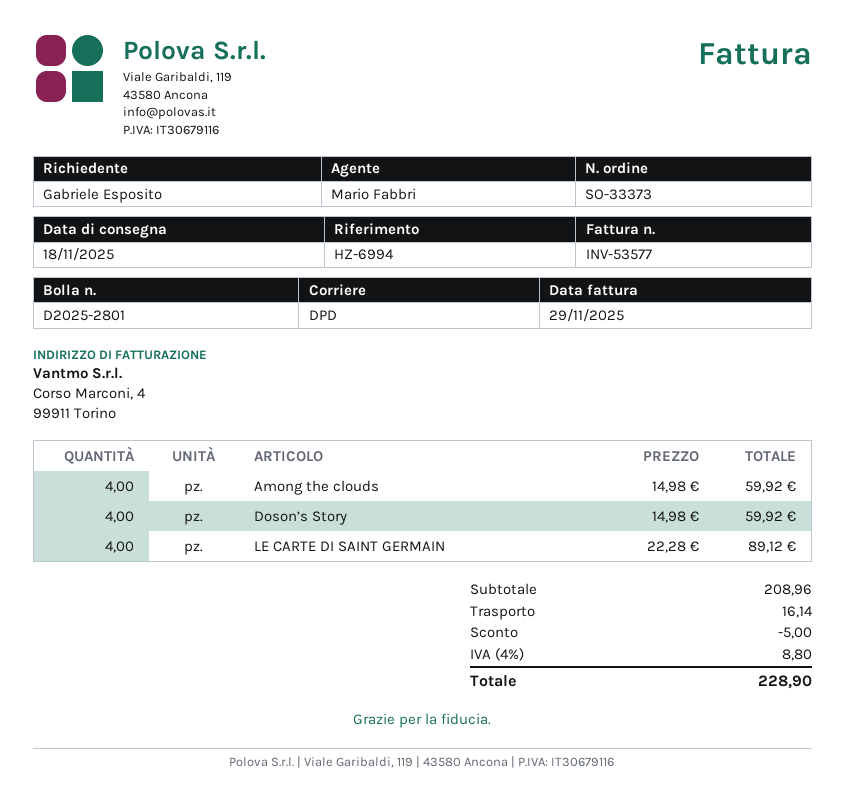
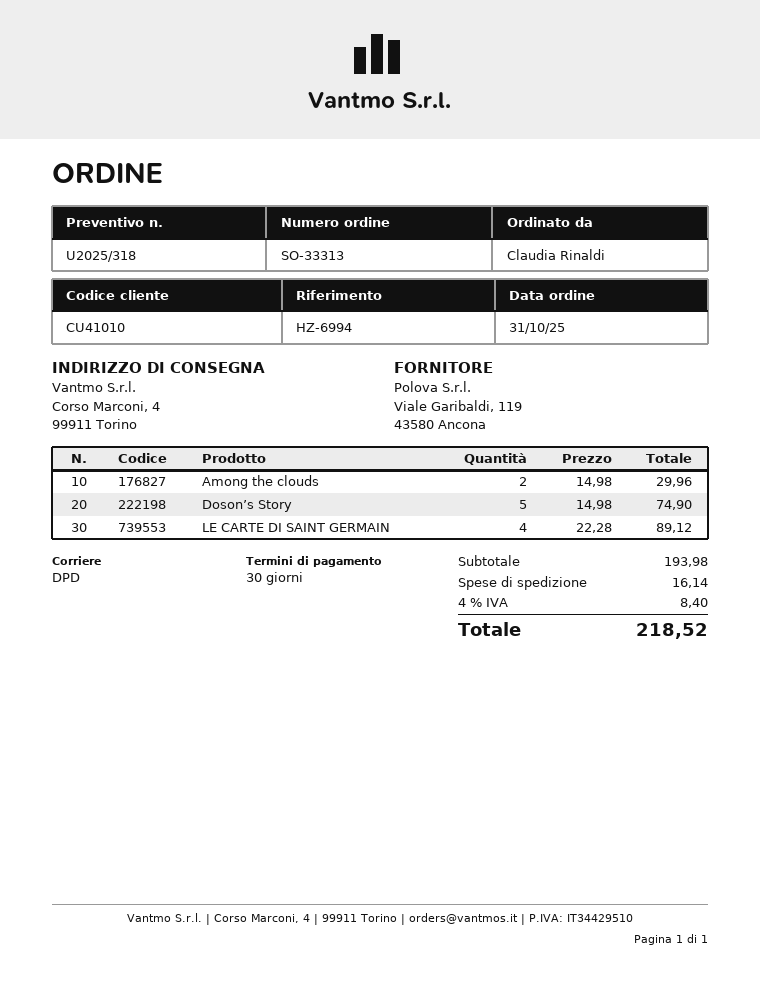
order number: SO-33373 -> SO-33313
ordered by: Gabriele Esposito -> Claudia Rinaldi
Among the clouds: 4 x 14.98 = 59.92 -> 2 x 14.98 = 29.96
Doson’s Story: 4 x 14.98 = 59.92 -> 5 x 14.98 = 74.90
subtotal: 208.96 -> 193.98
discount: 5.00 -> none
tax: 4% = 8.80 -> 4% = 8.40
total: 228.90 -> 218.52

